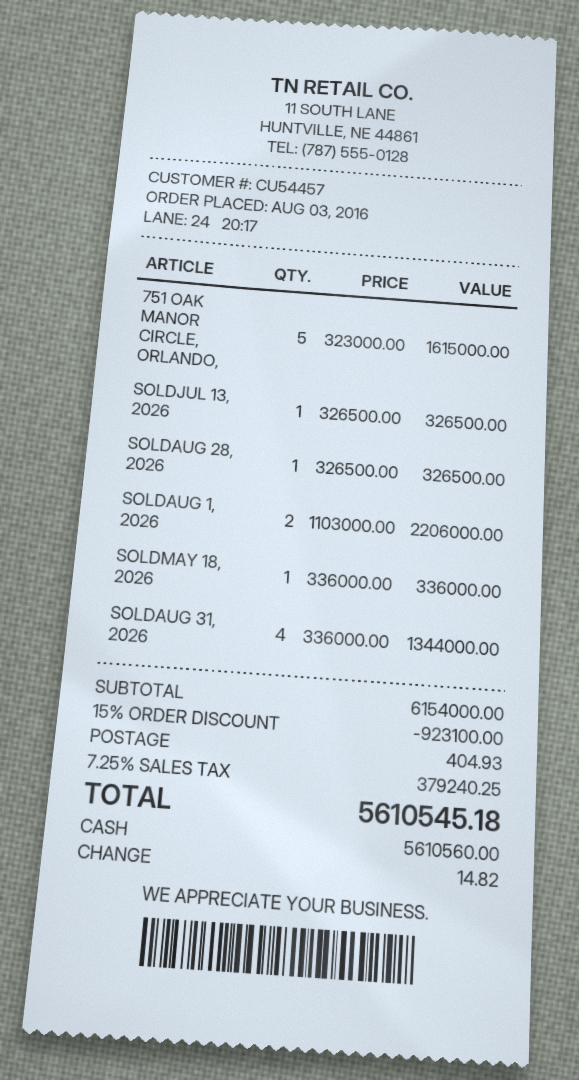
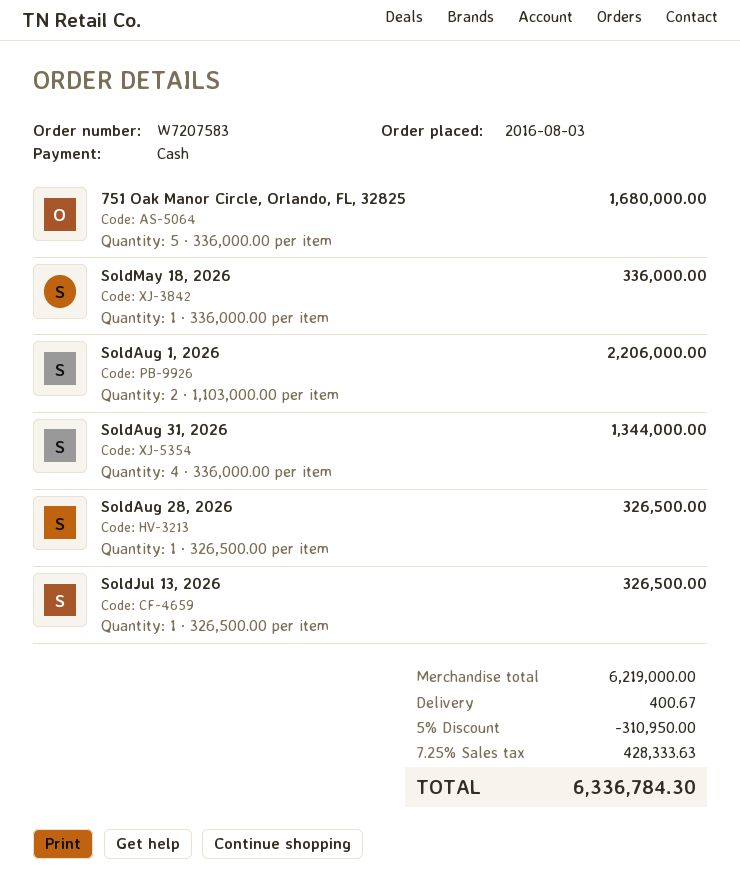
751 OAK MANOR CIRCLE, ORLANDO,: 5 x 323000.00 = 1615000.00 -> 5 x 336000.00 = 1680000.00
subtotal: 6154000.00 -> 6219000.00
discount: 15% = 923100.00 -> 5% = 310950.00
shipping: 404.93 -> 400.67
tax: 7.25% = 379240.25 -> 7.25% = 428333.63
total: 5610545.18 -> 6336784.30

